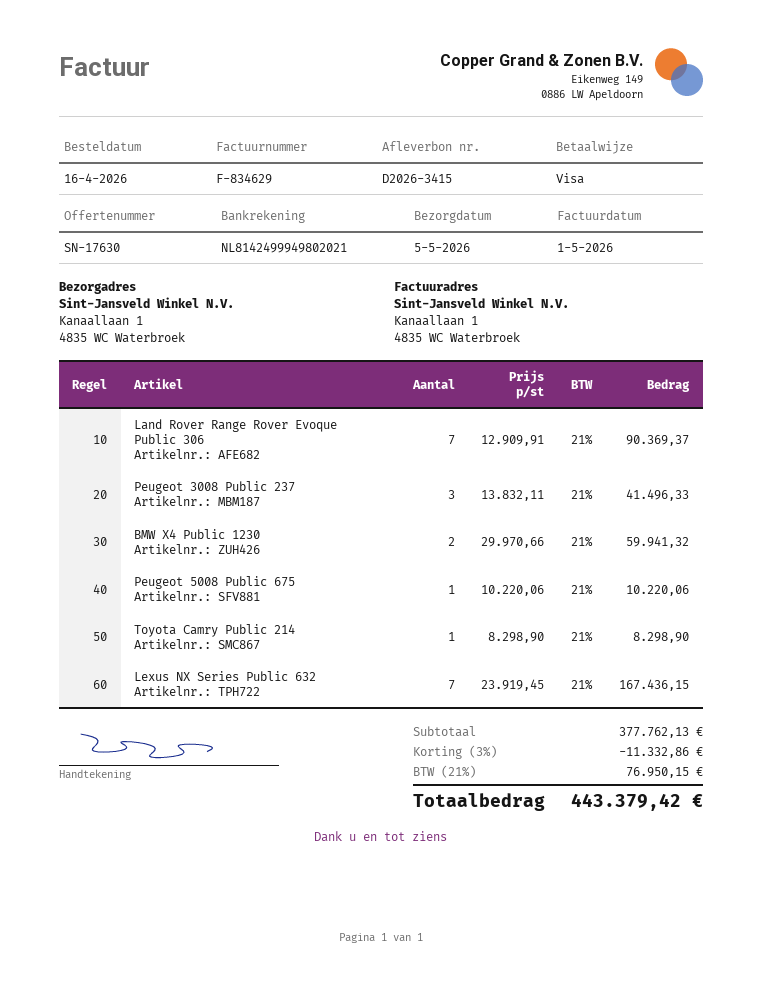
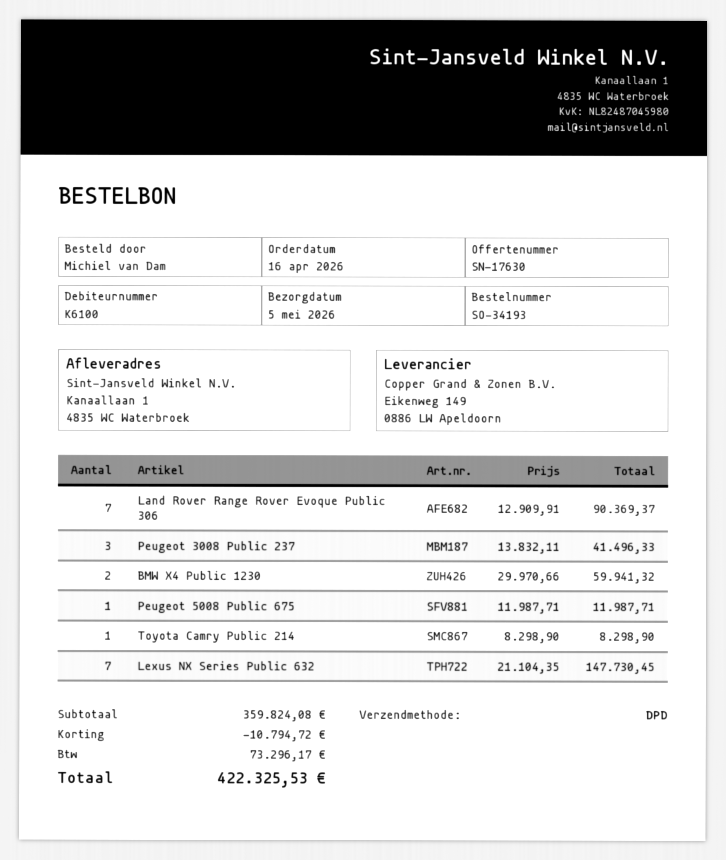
Peugeot 5008 Public 675: 1 x 10220.06 = 10220.06 -> 1 x 11987.71 = 11987.71
Lexus NX Series Public 632: 7 x 23919.45 = 167436.15 -> 7 x 21104.35 = 147730.45
subtotal: 377762.13 -> 359824.08
discount: 11332.86 -> 10794.72
tax: 76950.15 -> 73296.17
total: 443379.42 -> 422325.53

